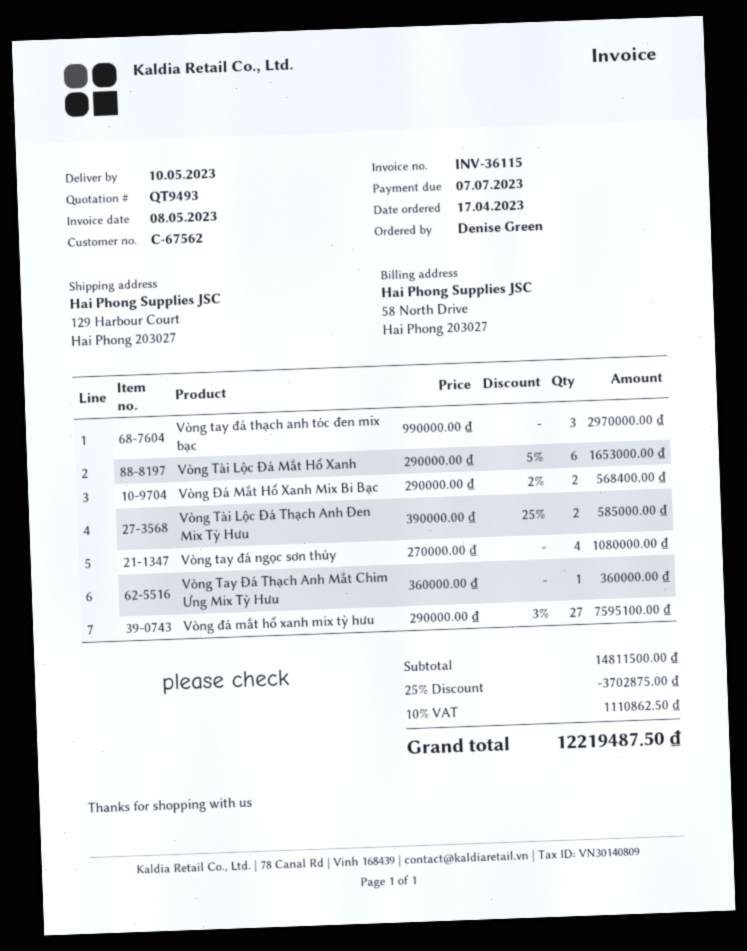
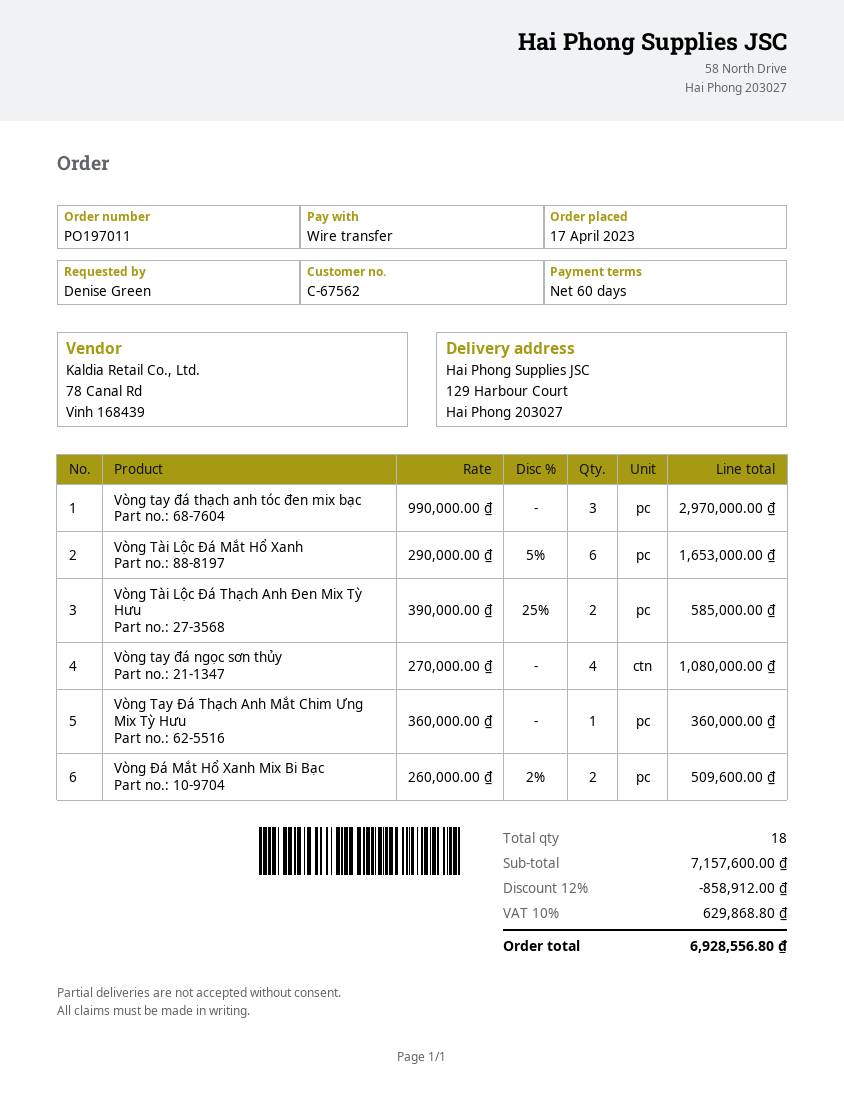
Vòng Đá Mắt Hổ Xanh Mix Bi Bạc: 2 x 290000.00 - 2% = 568400.00 -> 2 x 260000.00 - 2% = 509600.00
Vòng đá mắt hổ xanh mix tỳ hưu: 27 x 290000.00 - 3% = 7595100.00 -> none
subtotal: 14811500.00 -> 7157600.00
discount: 25% = 3702875.00 -> 12% = 858912.00
tax: 10% = 1110862.50 -> 10% = 629868.80
total: 12219487.50 -> 6928556.80

